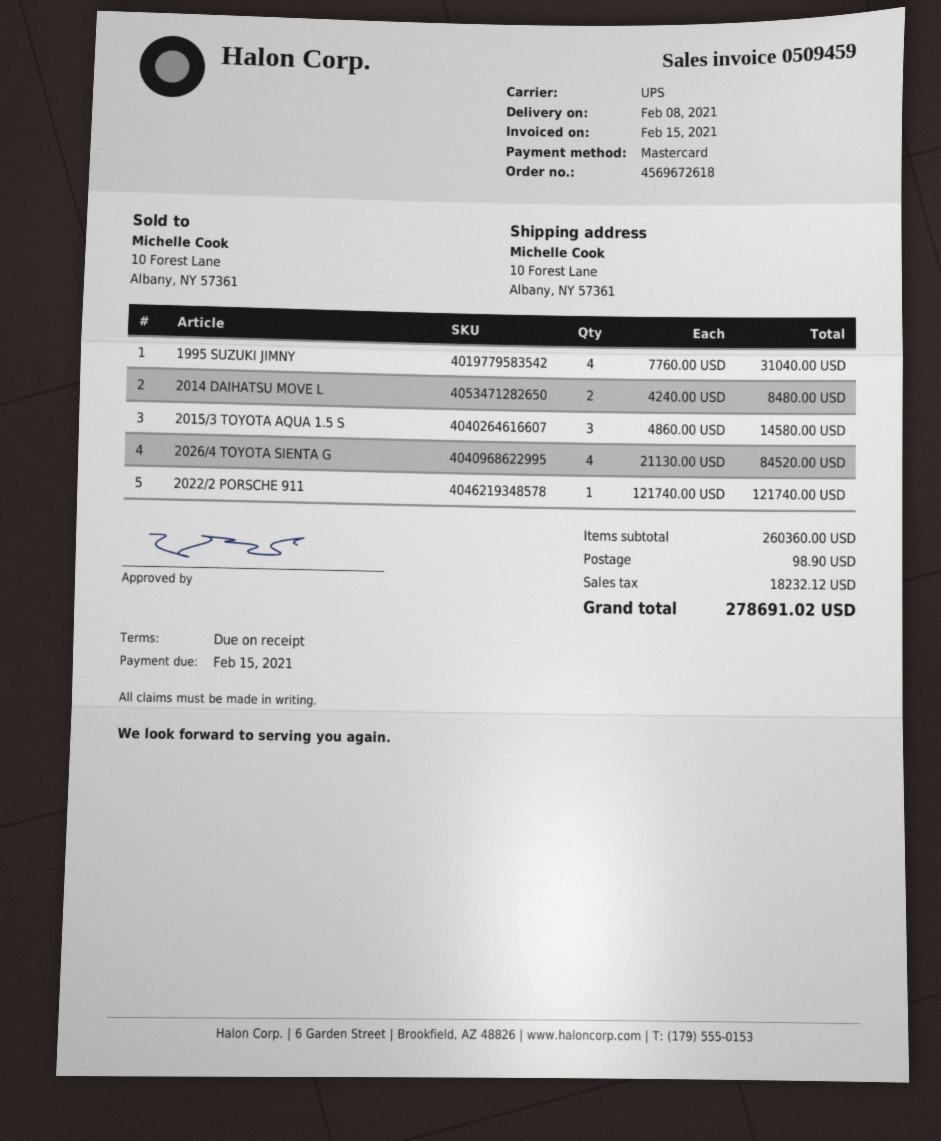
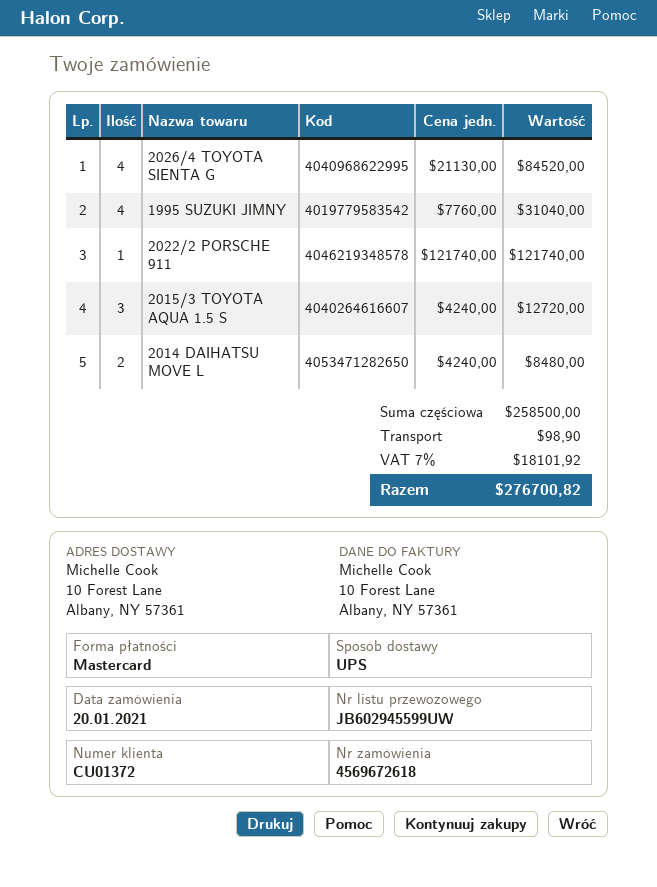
2015/3 TOYOTA AQUA 1.5 S: 3 x 4860.00 = 14580.00 -> 3 x 4240.00 = 12720.00
subtotal: 260360.00 -> 258500.00
tax: 18232.12 -> 18101.92
total: 278691.02 -> 276700.82

